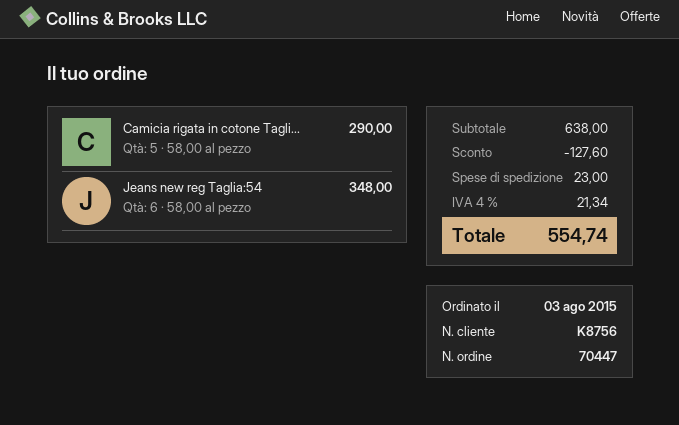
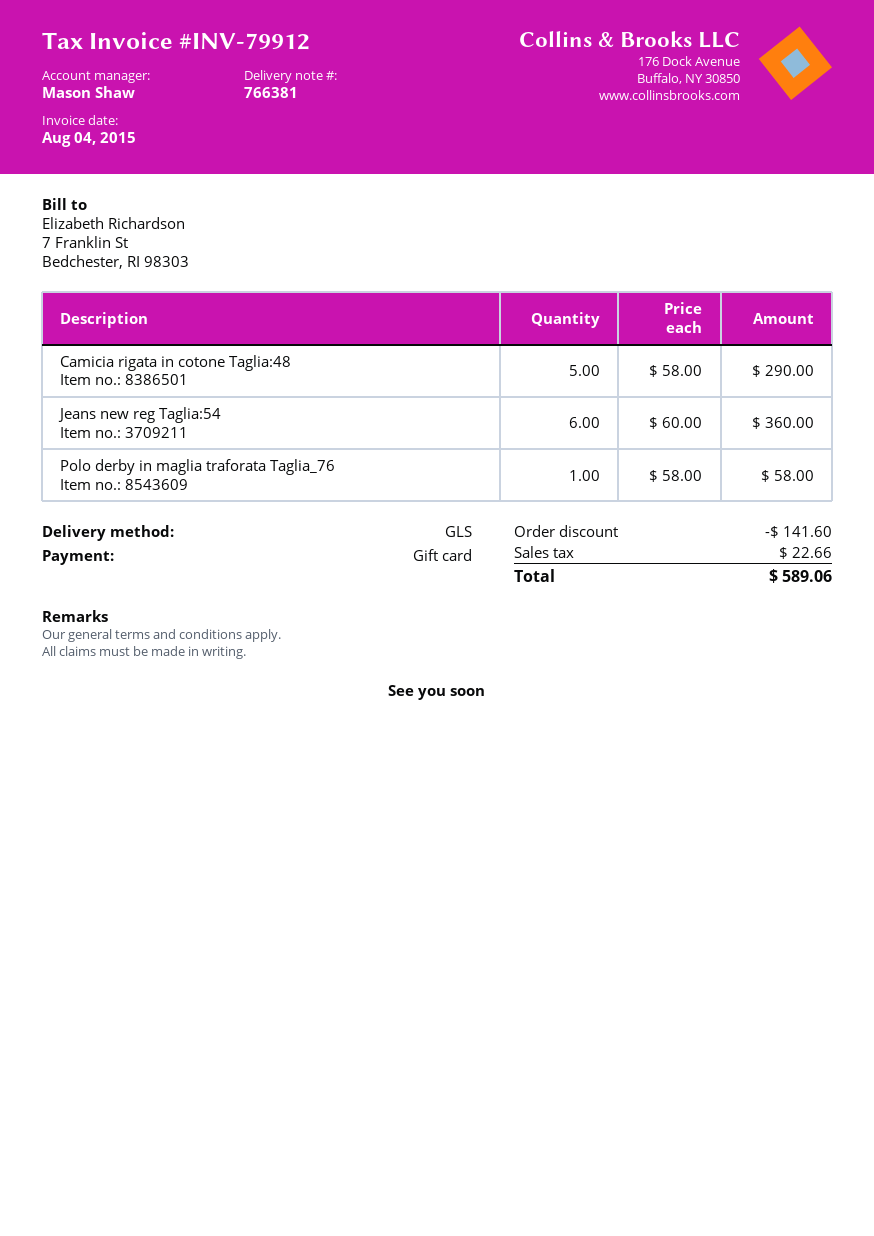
Jeans new reg Taglia:54: 6 x 58.00 = 348.00 -> 6 x 60.00 = 360.00
Polo derby in maglia traforata Taglia_76: none -> 1 x 58.00 = 58.00
discount: 127.60 -> 141.60
shipping: 23.00 -> none
tax: 21.34 -> 22.66
total: 554.74 -> 589.06

